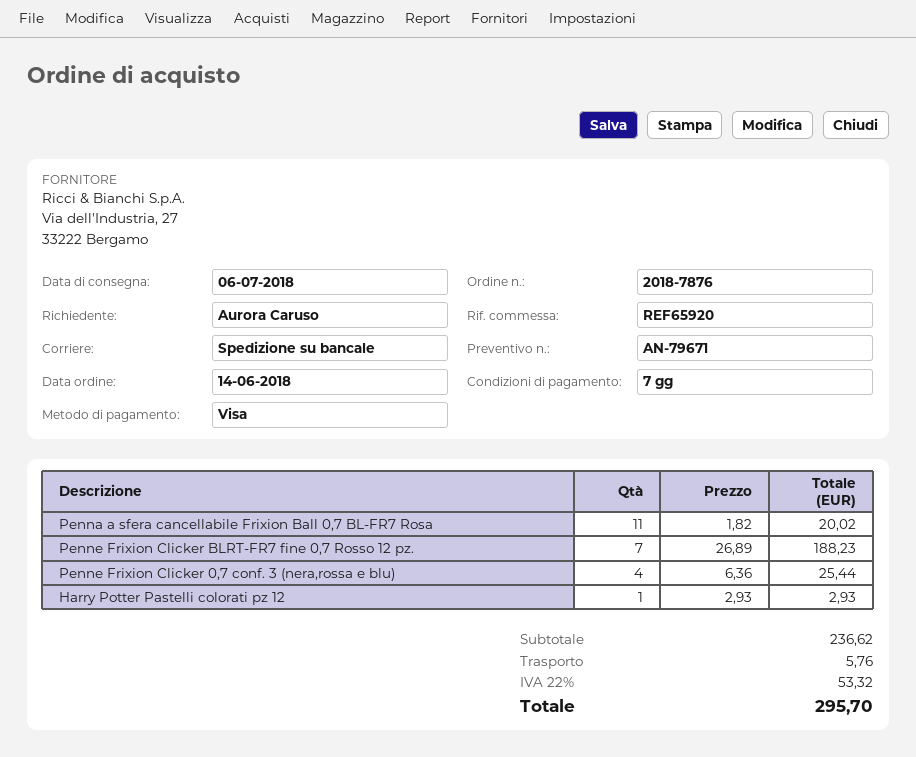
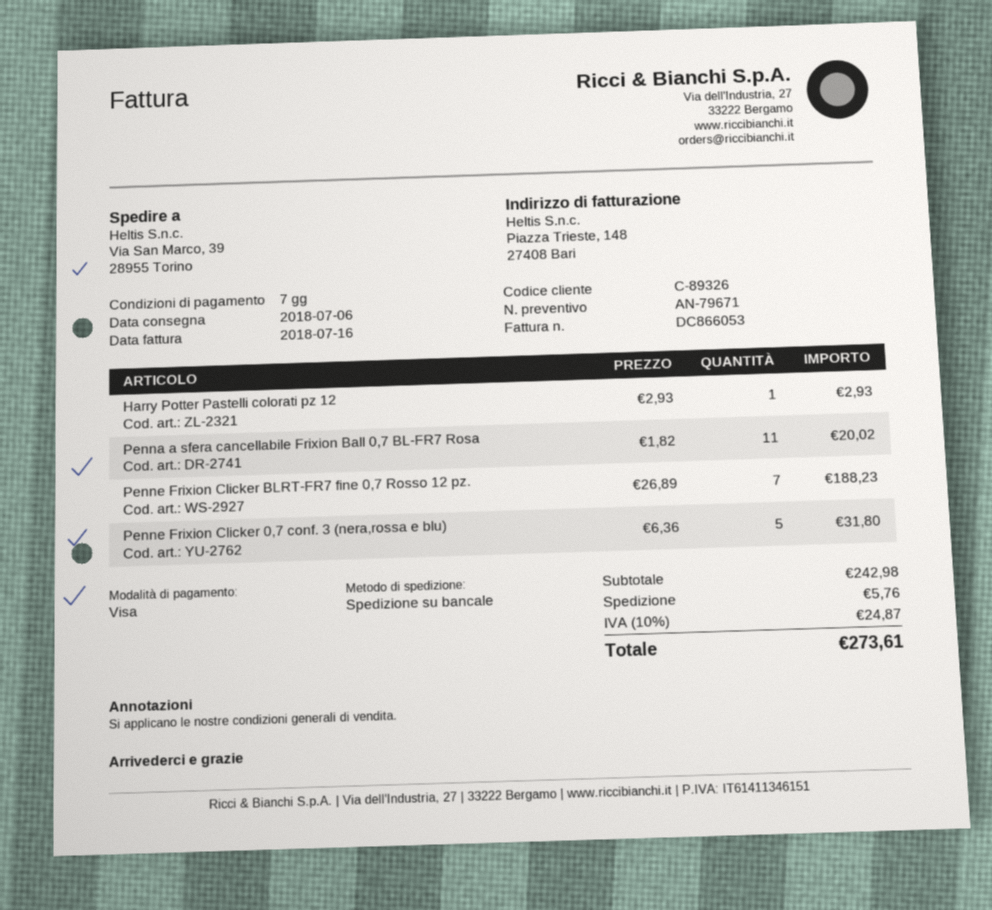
Penne Frixion Clicker 0,7 conf. 3 (nera,rossa e blu): 4 x 6.36 = 25.44 -> 5 x 6.36 = 31.80
subtotal: 236.62 -> 242.98
tax: 22% = 53.32 -> 10% = 24.87
total: 295.70 -> 273.61

